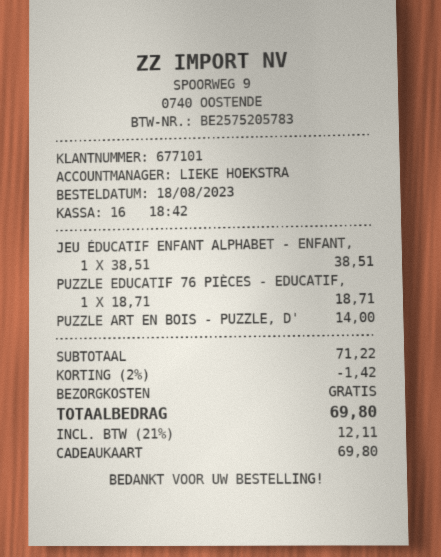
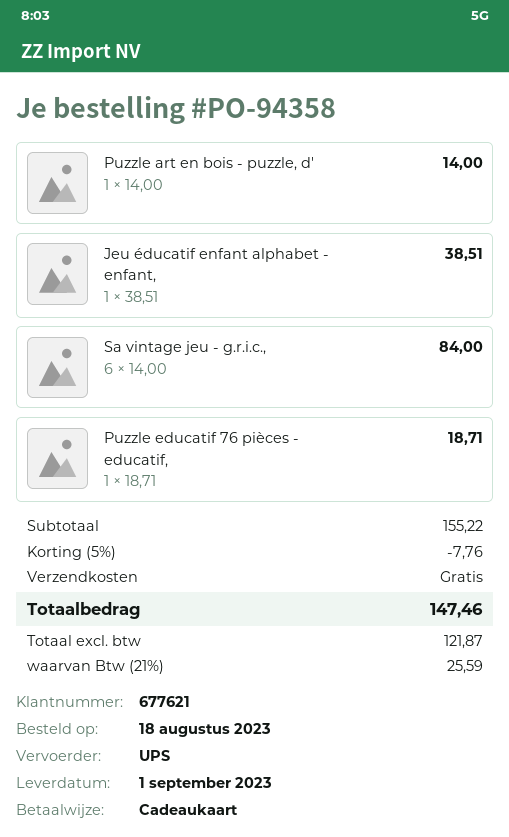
customer number: 677101 -> 677621
Sa vintage jeu - g.r.i.c.,: none -> 6 x 14.00 = 84.00
subtotal: 71.22 -> 155.22
discount: 2% = 1.42 -> 5% = 7.76
tax: 21% = 12.11 -> 21% = 25.59
total: 69.80 -> 147.46

